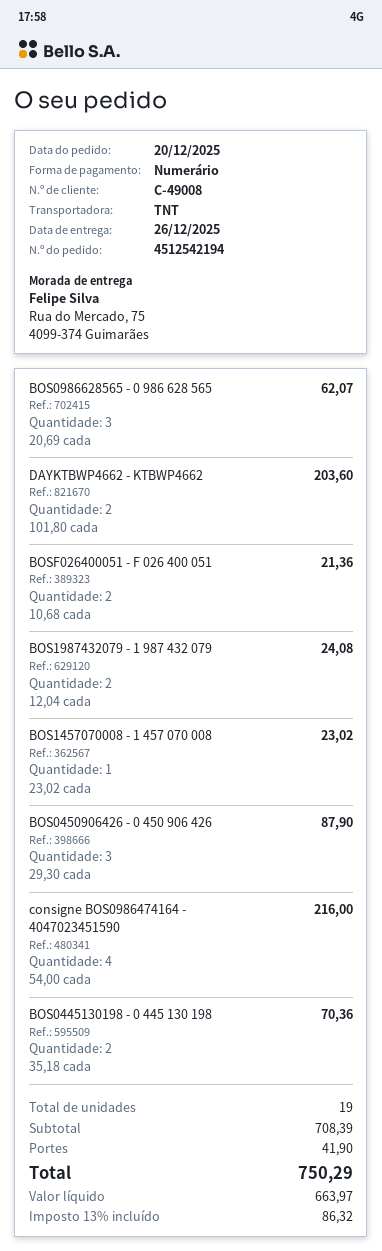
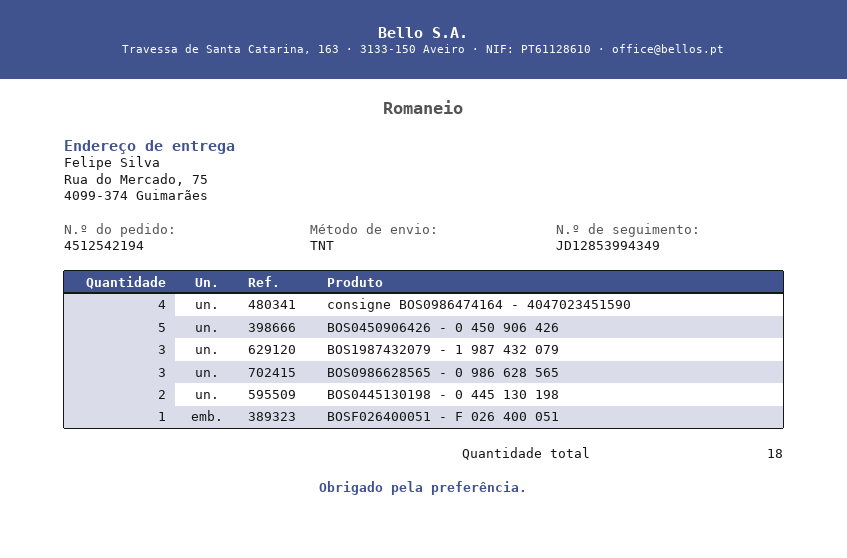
DAYKTBWP4662 - KTBWP4662: 2 -> none
BOSF026400051 - F 026 400 051: 2 -> 1
BOS1987432079 - 1 987 432 079: 2 -> 3
BOS1457070008 - 1 457 070 008: 1 -> none
BOS0450906426 - 0 450 906 426: 3 -> 5
total quantity: 19 -> 18

